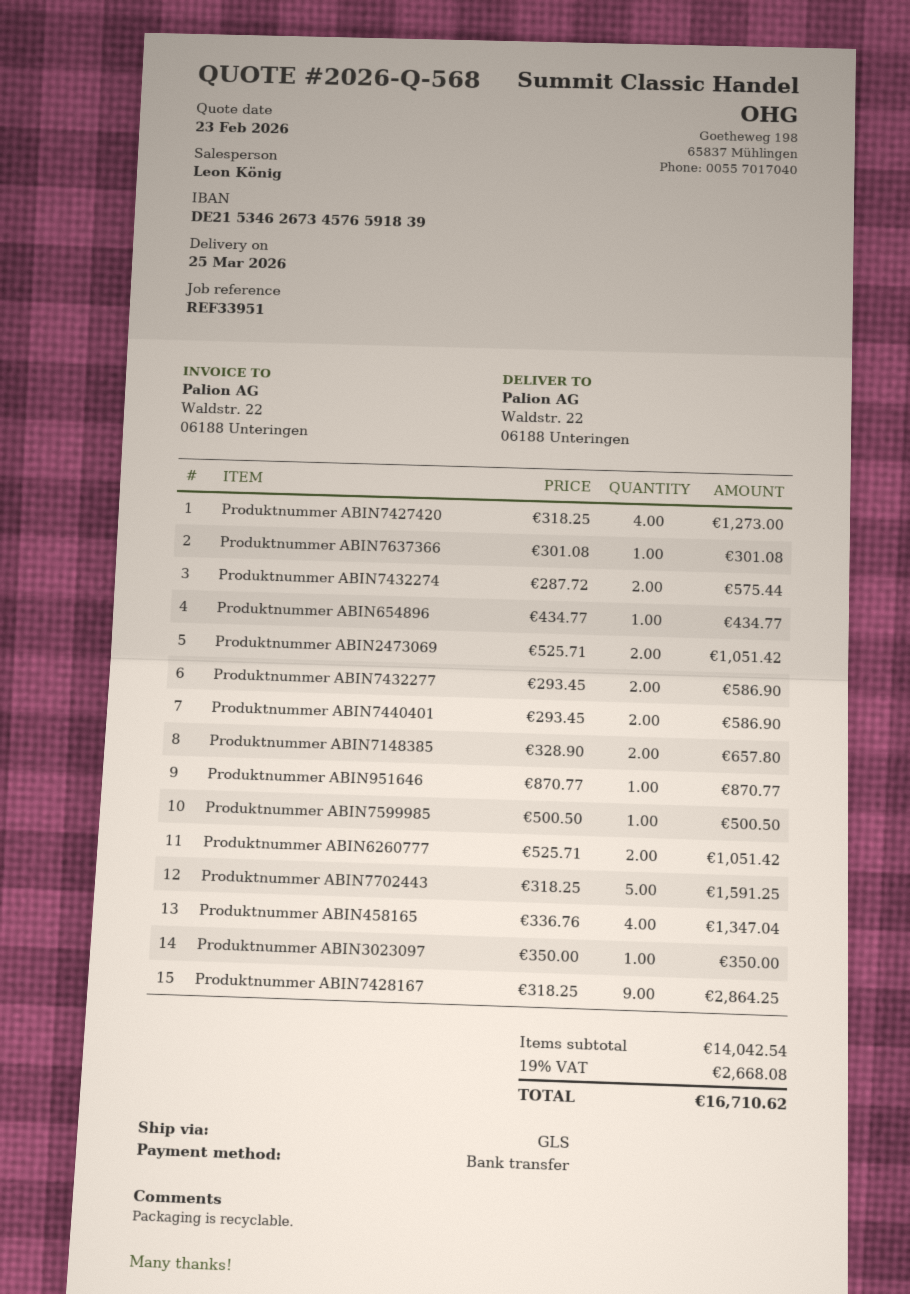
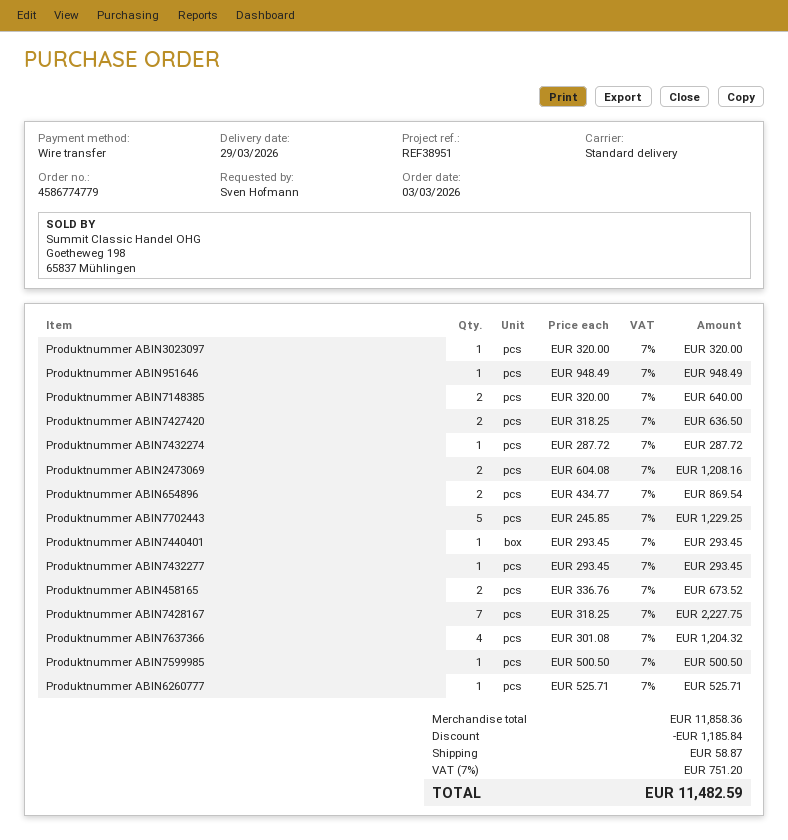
delivery date: 2026-03-25 -> 2026-03-29
reference: REF33951 -> REF38951
shipping method: GLS -> standard
Produktnummer ABIN7427420: 4 x 318.25 = 1273.00 -> 2 x 318.25 = 636.50
Produktnummer ABIN7637366: 1 x 301.08 = 301.08 -> 4 x 301.08 = 1204.32
Produktnummer ABIN7432274: 2 x 287.72 = 575.44 -> 1 x 287.72 = 287.72
Produktnummer ABIN654896: 1 x 434.77 = 434.77 -> 2 x 434.77 = 869.54
Produktnummer ABIN2473069: 2 x 525.71 = 1051.42 -> 2 x 604.08 = 1208.16
Produktnummer ABIN7432277: 2 x 293.45 = 586.90 -> 1 x 293.45 = 293.45
Produktnummer ABIN7440401: 2 x 293.45 = 586.90 -> 1 x 293.45 = 293.45
Produktnummer ABIN7148385: 2 x 328.90 = 657.80 -> 2 x 320.00 = 640.00
Produktnummer ABIN951646: 1 x 870.77 = 870.77 -> 1 x 948.49 = 948.49
Produktnummer ABIN6260777: 2 x 525.71 = 1051.42 -> 1 x 525.71 = 525.71
Produktnummer ABIN7702443: 5 x 318.25 = 1591.25 -> 5 x 245.85 = 1229.25
Produktnummer ABIN458165: 4 x 336.76 = 1347.04 -> 2 x 336.76 = 673.52
Produktnummer ABIN3023097: 1 x 350.00 = 350.00 -> 1 x 320.00 = 320.00
Produktnummer ABIN7428167: 9 x 318.25 = 2864.25 -> 7 x 318.25 = 2227.75
subtotal: 14042.54 -> 11858.36
discount: none -> 1185.84
shipping: none -> 58.87
tax: 19% = 2668.08 -> 7% = 751.20
total: 16710.62 -> 11482.59

